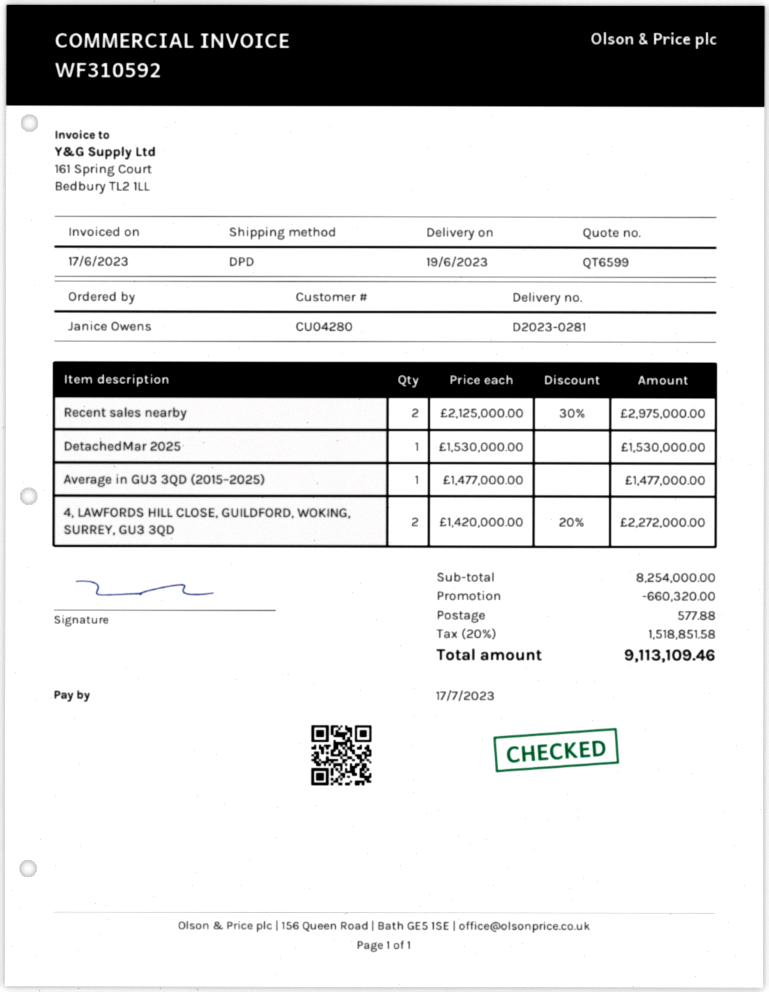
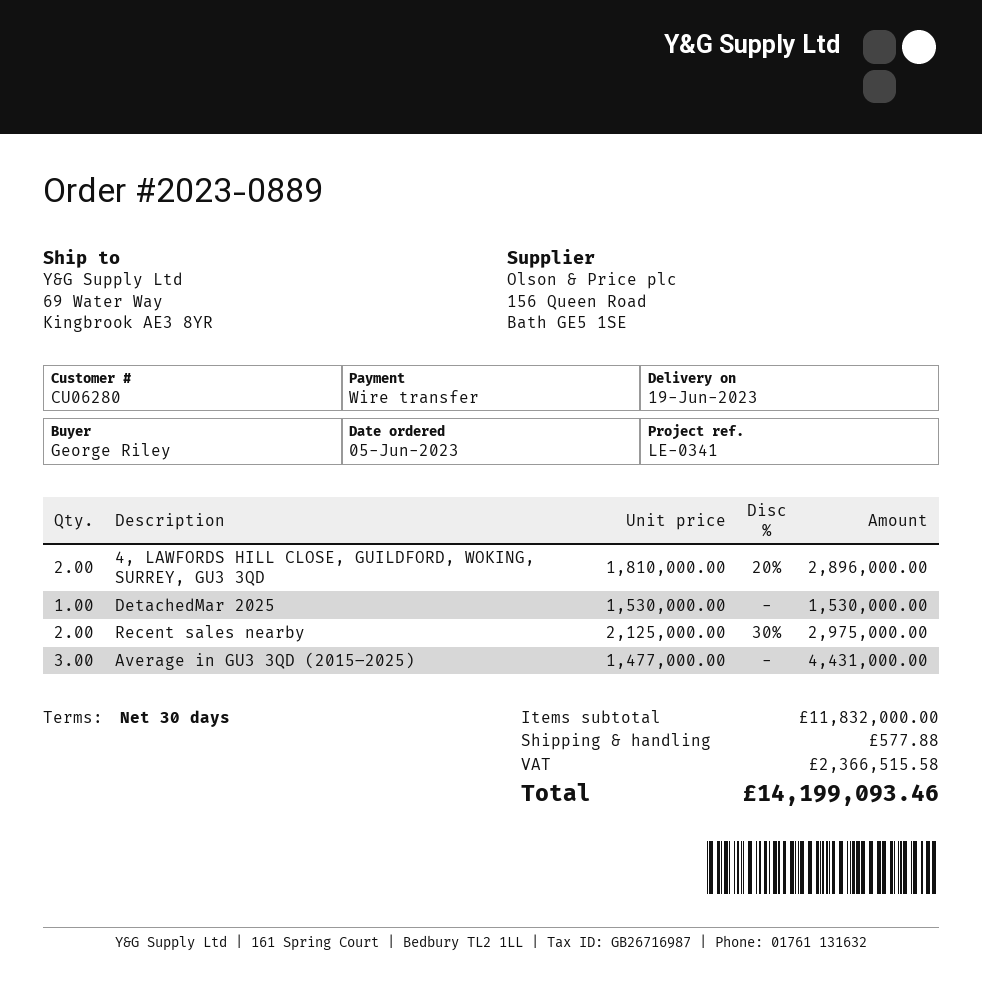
customer number: CU04280 -> CU06280
ordered by: Janice Owens -> George Riley
Average in GU3 3QD (2015–2025): 1 x 1477000.00 = 1477000.00 -> 3 x 1477000.00 = 4431000.00
4, LAWFORDS HILL CLOSE, GUILDFORD, WOKING, SURREY, GU3 3QD: 2 x 1420000.00 - 20% = 2272000.00 -> 2 x 1810000.00 - 20% = 2896000.00
subtotal: 8254000.00 -> 11832000.00
discount: 660320.00 -> none
tax: 1518851.58 -> 2366515.58
total: 9113109.46 -> 14199093.46

